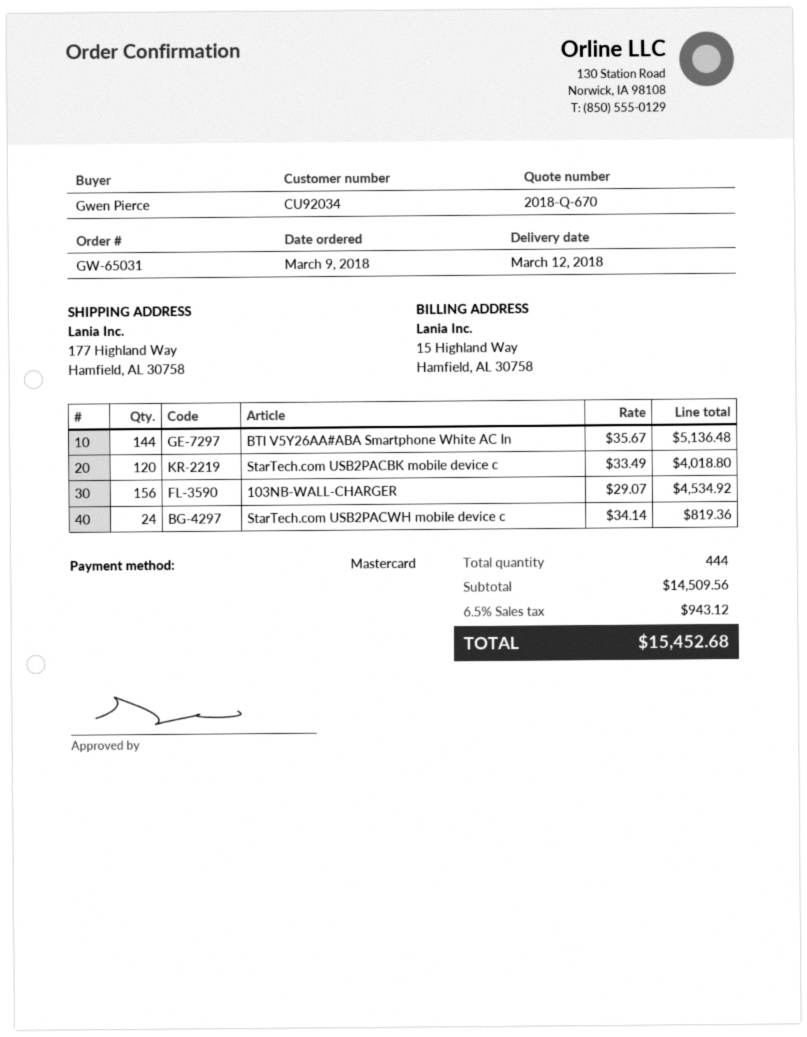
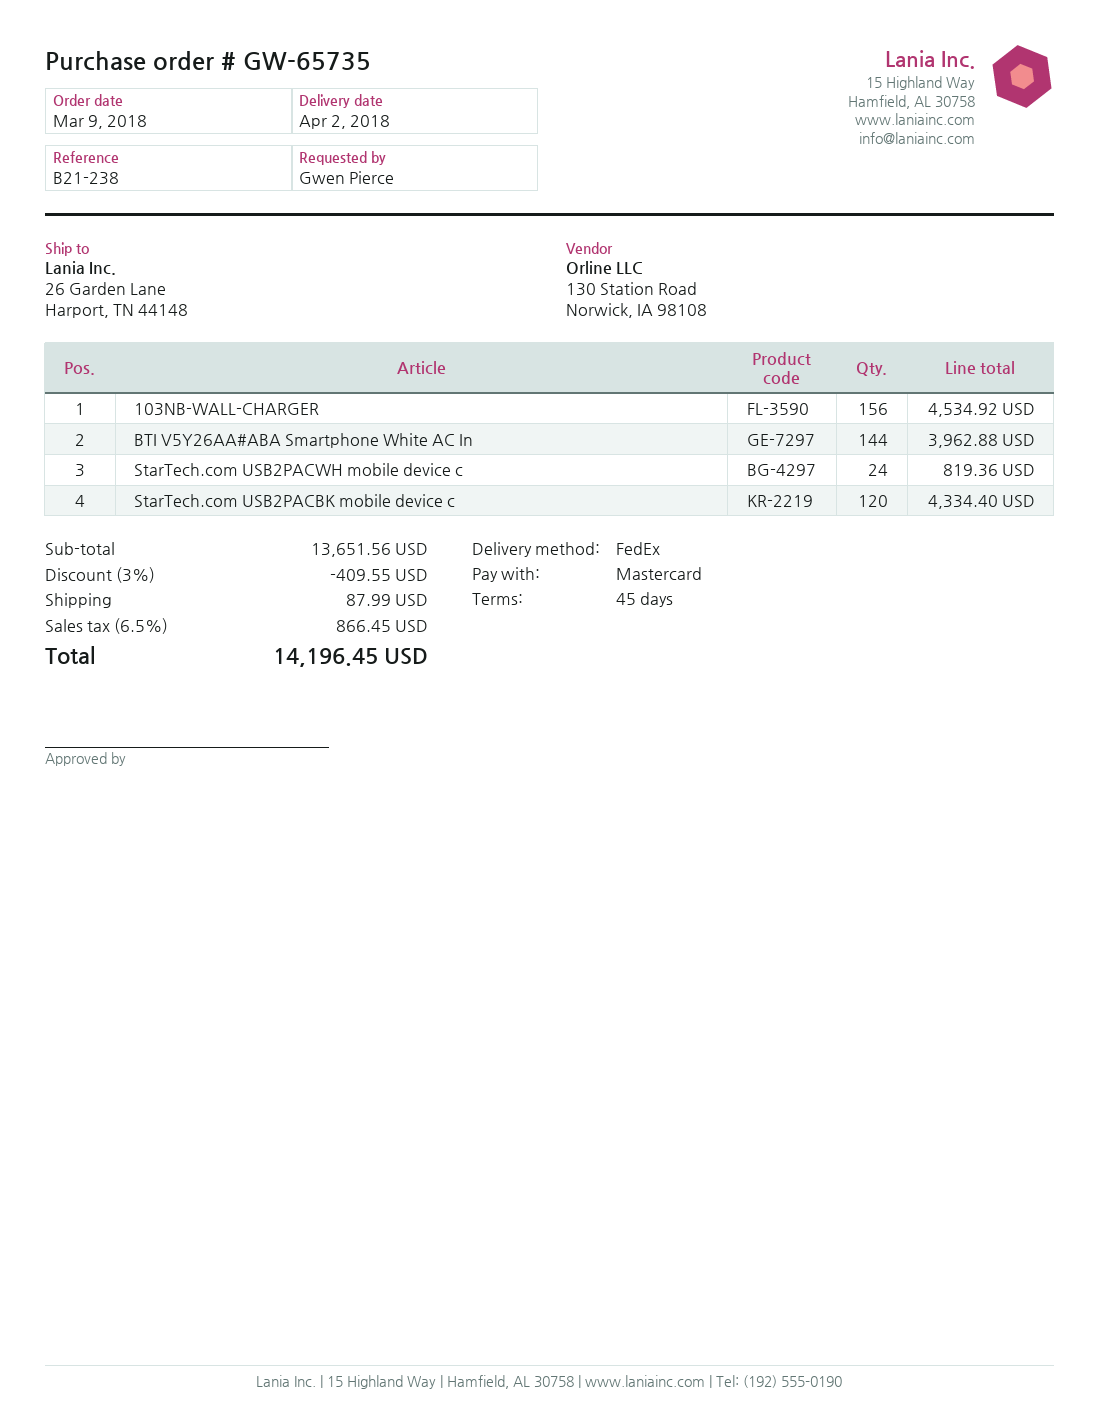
order number: GW-65031 -> GW-65735
delivery date: 2018-03-12 -> 2018-04-02
ship to: 177 Highland Way, Hamfield, AL 30758 -> 26 Garden Lane, Harport, TN 44148
BTI V5Y26AA#ABA Smartphone White AC In: 144 for 5136.48 -> 144 for 3962.88
StarTech.com USB2PACBK mobile device c: 120 for 4018.80 -> 120 for 4334.40
subtotal: 14509.56 -> 13651.56
discount: none -> 3% = 409.55
shipping: none -> 87.99
tax: 6.5% = 943.12 -> 6.5% = 866.45
total: 15452.68 -> 14196.45

